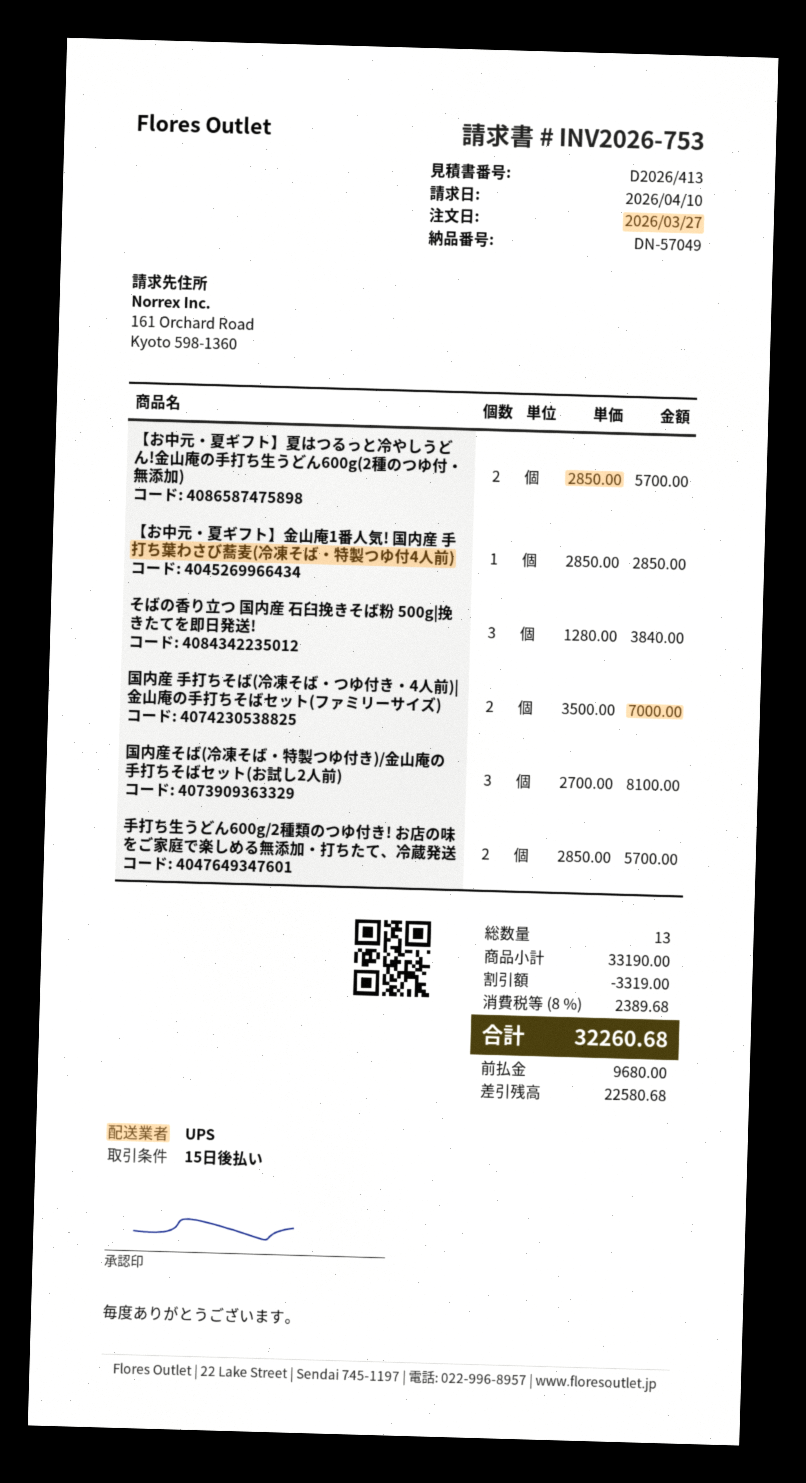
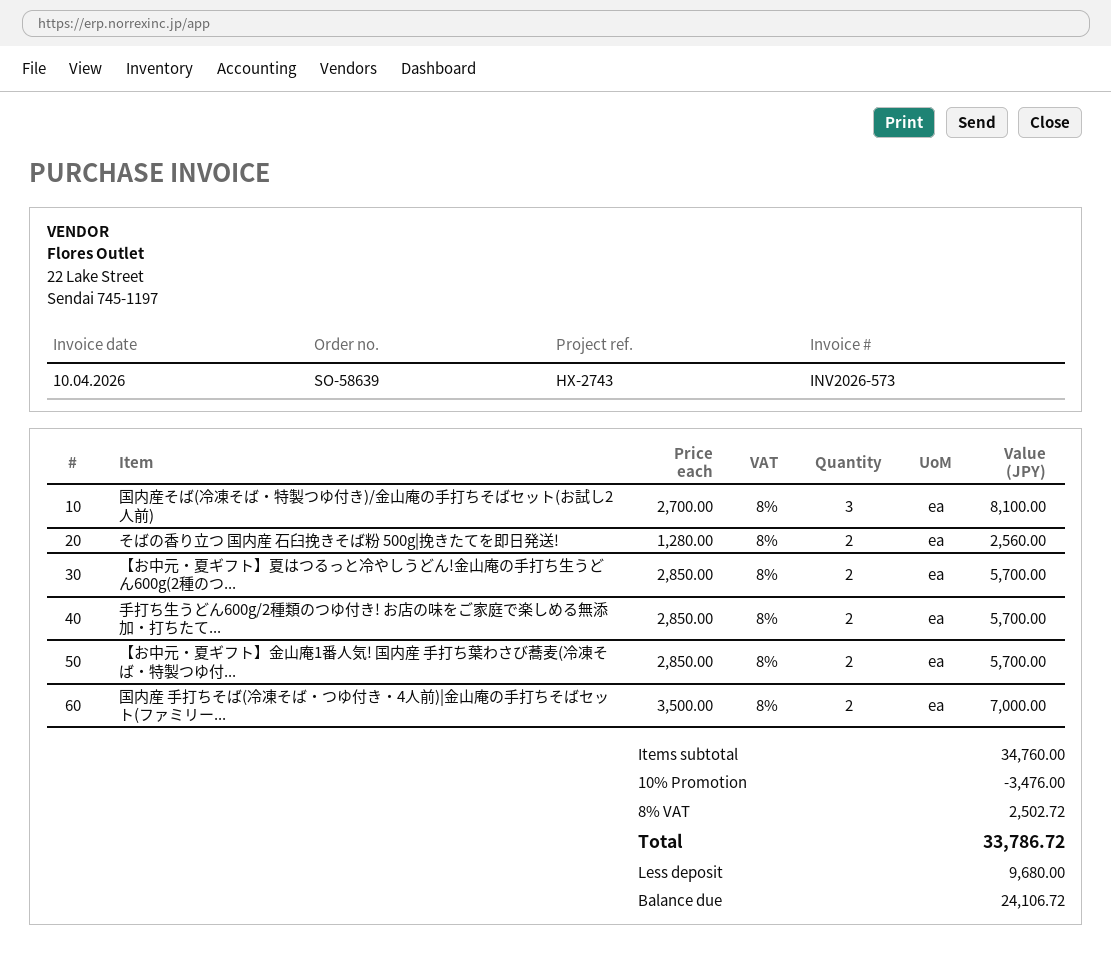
invoice number: INV2026-753 -> INV2026-573
【お中元・夏ギフト】金山庵1番人気! 国内産 手打ち葉わさび蕎麦(冷凍そば・特製つゆ付4人前): 1 x 2850.00 = 2850.00 -> 2 x 2850.00 = 5700.00
そばの香り立つ 国内産 石臼挽きそば粉 500g|挽きたてを即日発送!: 3 x 1280.00 = 3840.00 -> 2 x 1280.00 = 2560.00
subtotal: 33190.00 -> 34760.00
discount: 3319.00 -> 3476.00
tax: 8% = 2389.68 -> 8% = 2502.72
total: 32260.68 -> 33786.72
balance: 22580.68 -> 24106.72

